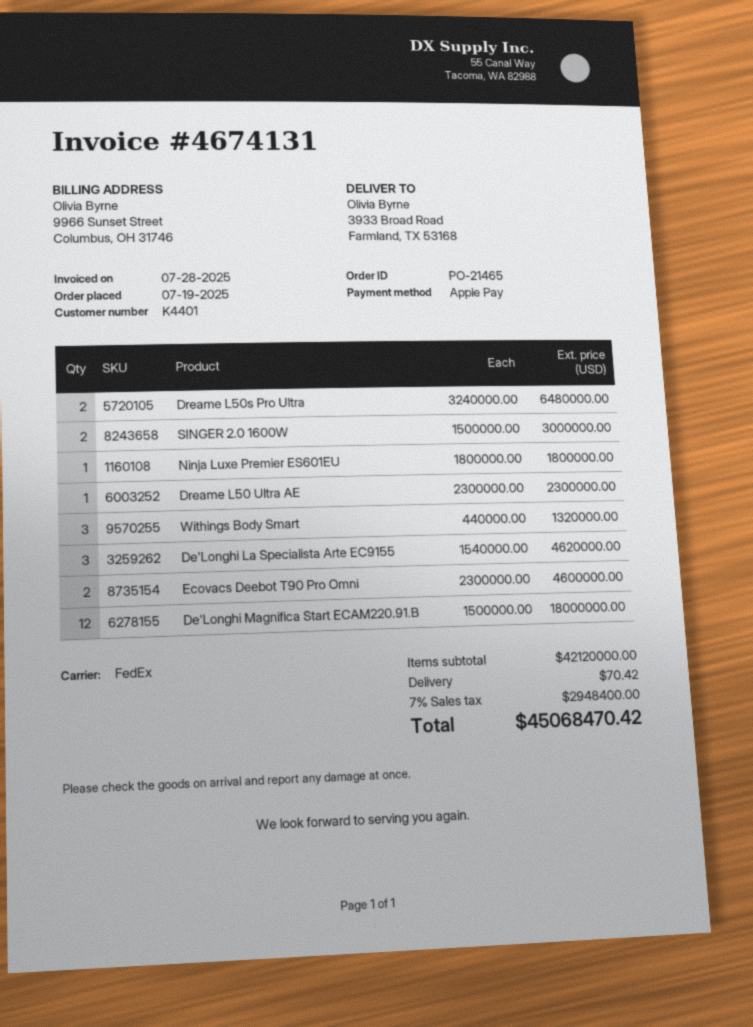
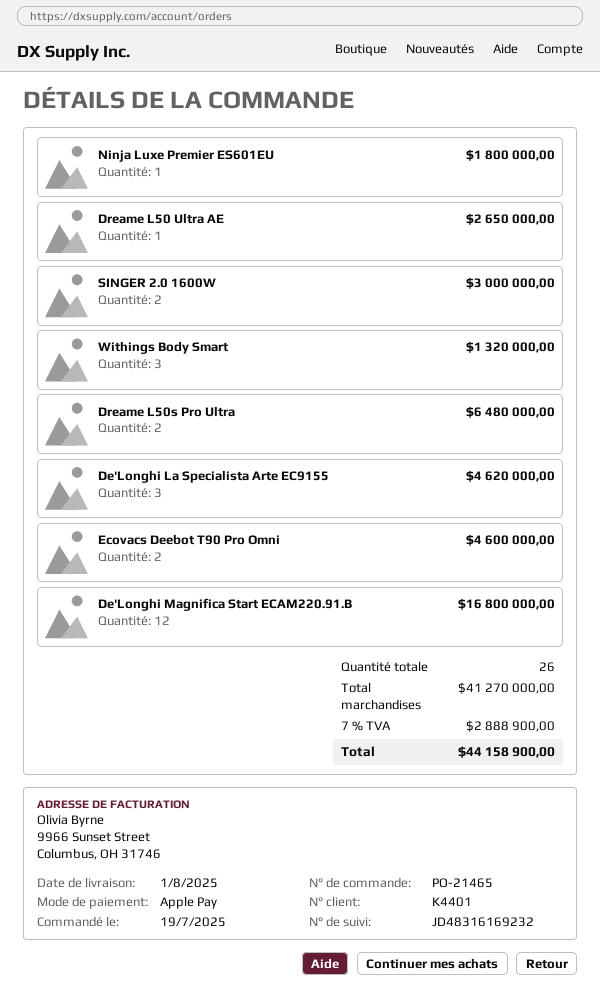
Dreame L50 Ultra AE: 1 for 2300000.00 -> 1 for 2650000.00
De'Longhi Magnifica Start ECAM220.91.B: 12 for 18000000.00 -> 12 for 16800000.00
subtotal: 42120000.00 -> 41270000.00
shipping: 70.42 -> none
tax: 7% = 2948400.00 -> 7% = 2888900.00
total: 45068470.42 -> 44158900.00

